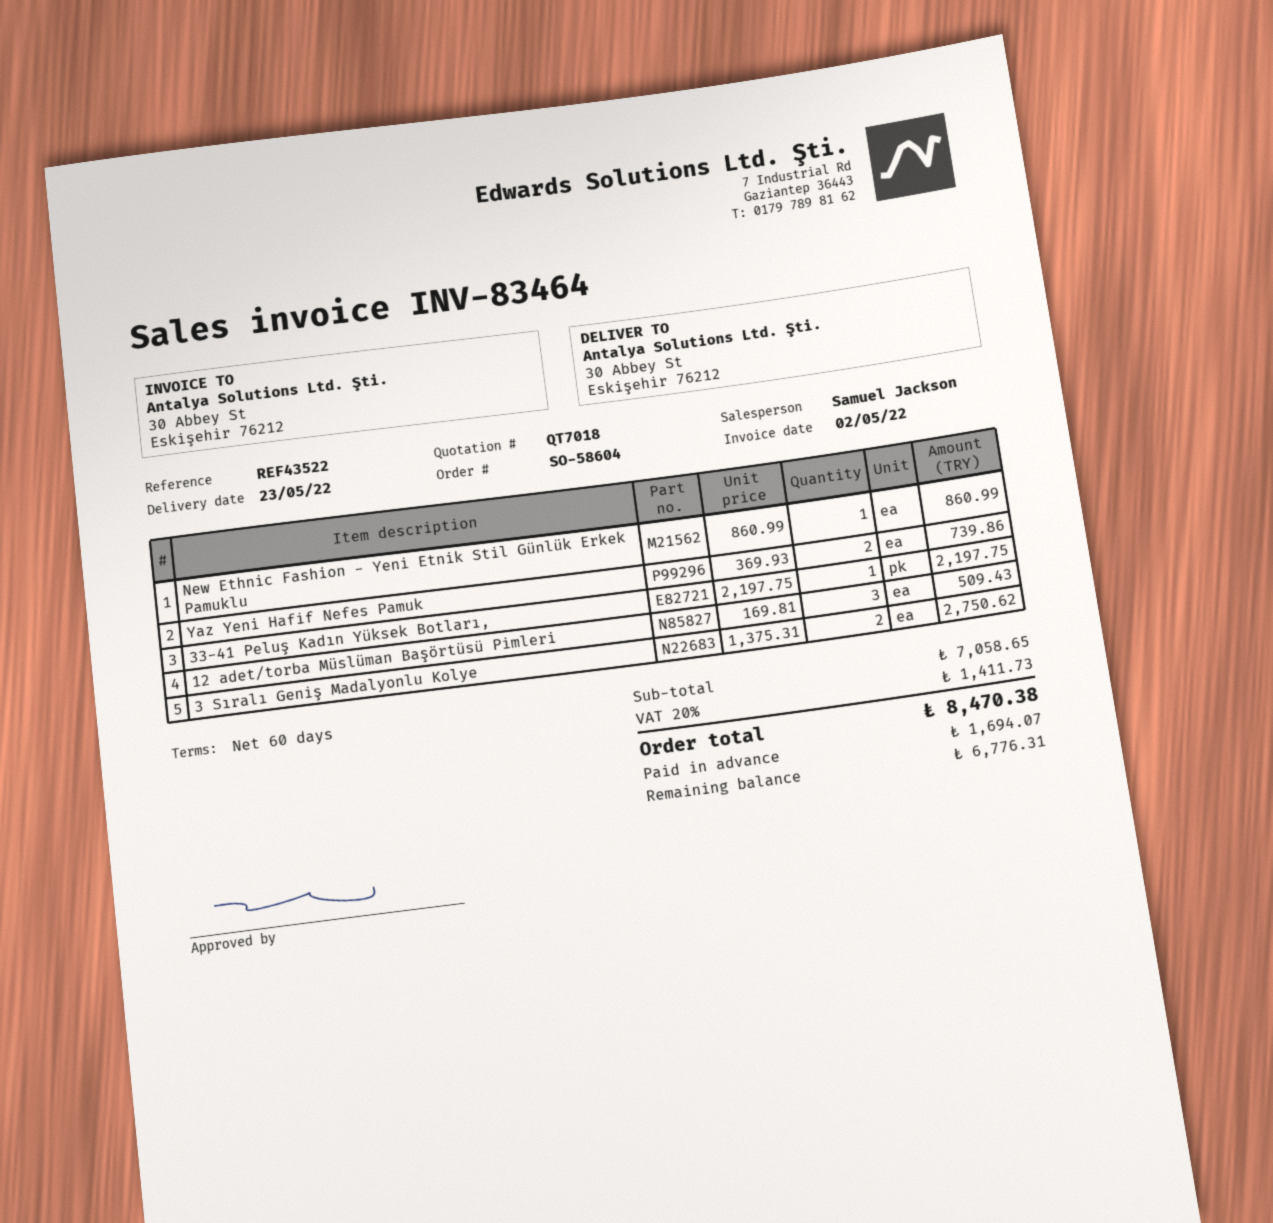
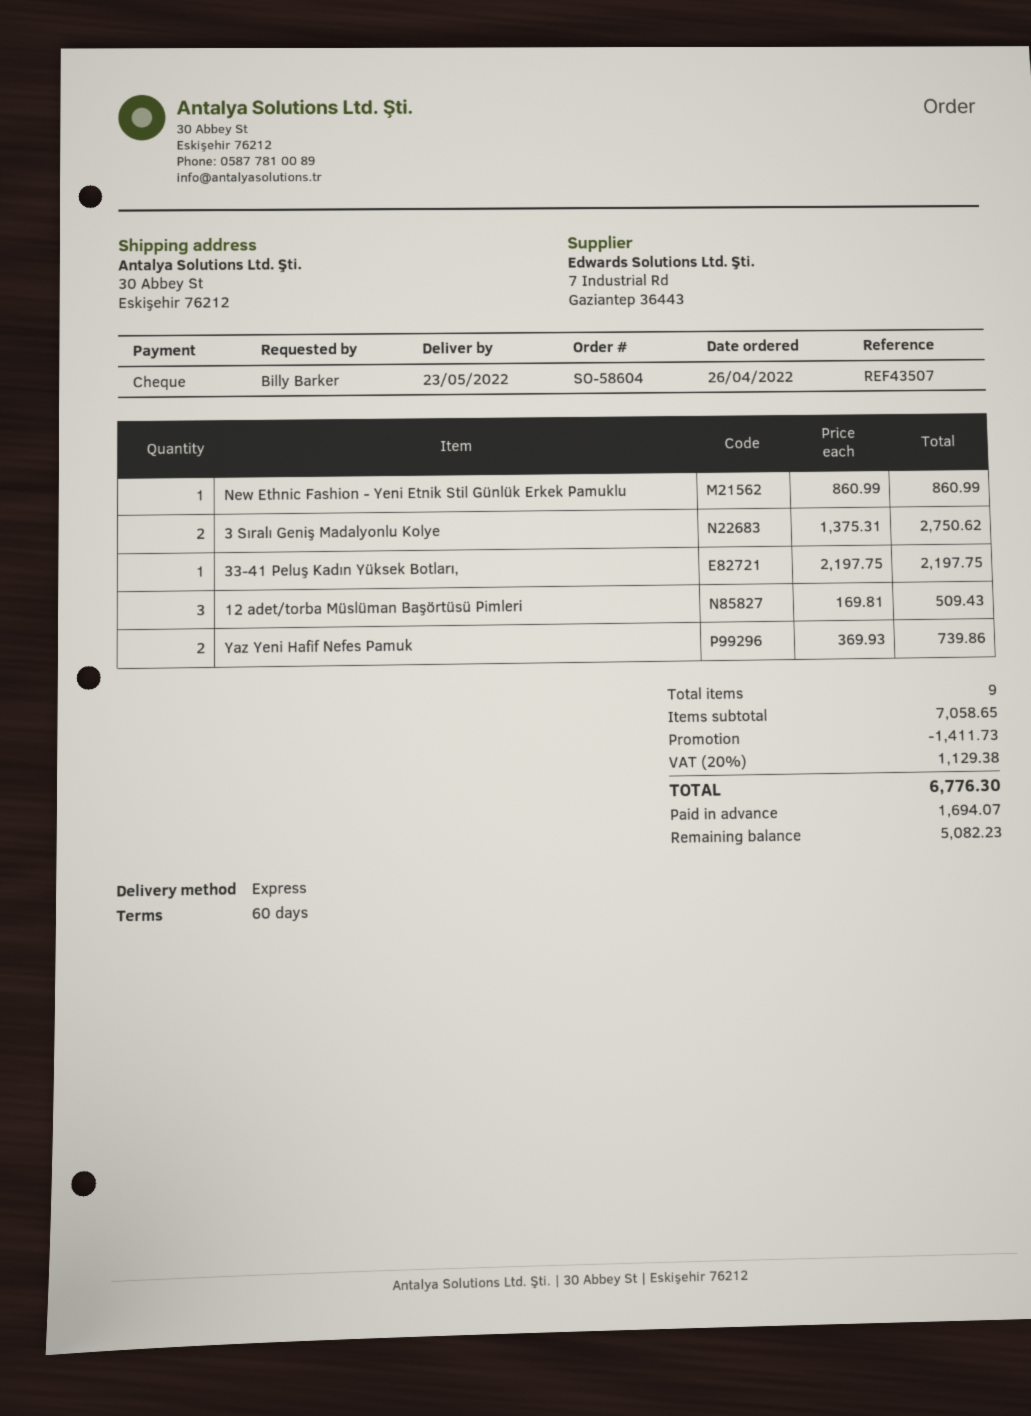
reference: REF43522 -> REF43507
discount: none -> 1411.73
tax: 20% = 1411.73 -> 20% = 1129.38
total: 8470.38 -> 6776.30
balance: 6776.31 -> 5082.23

